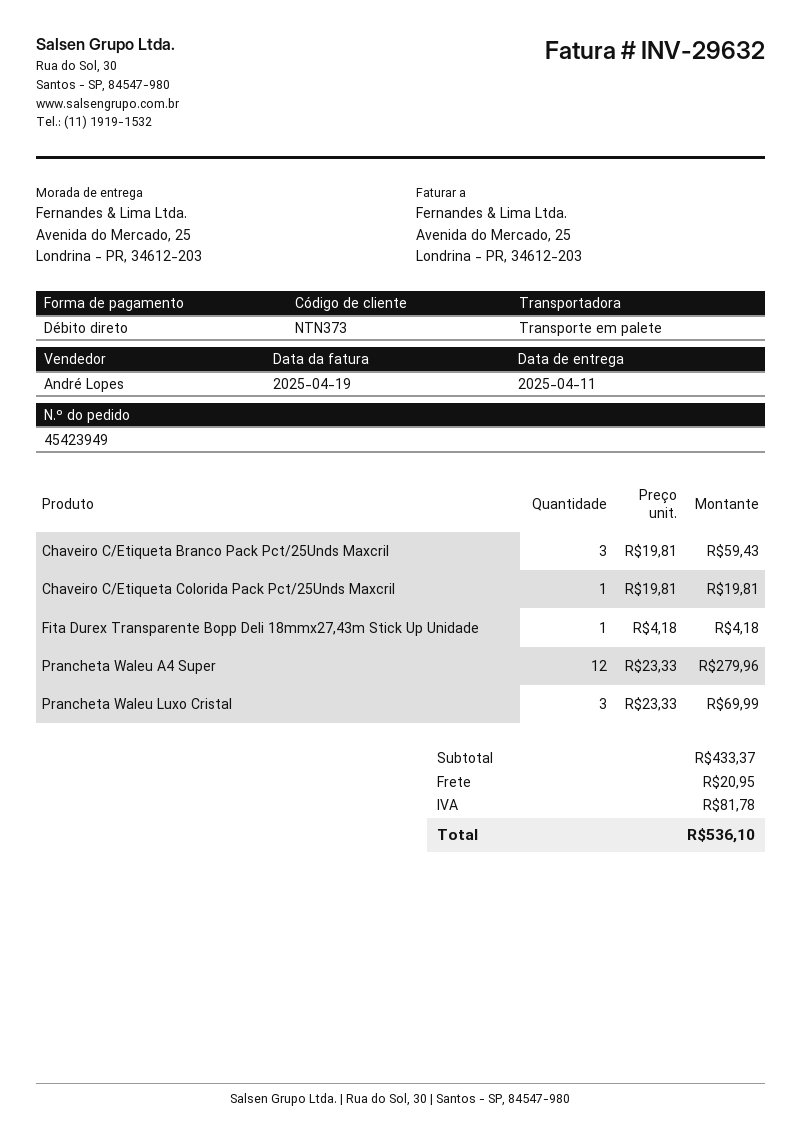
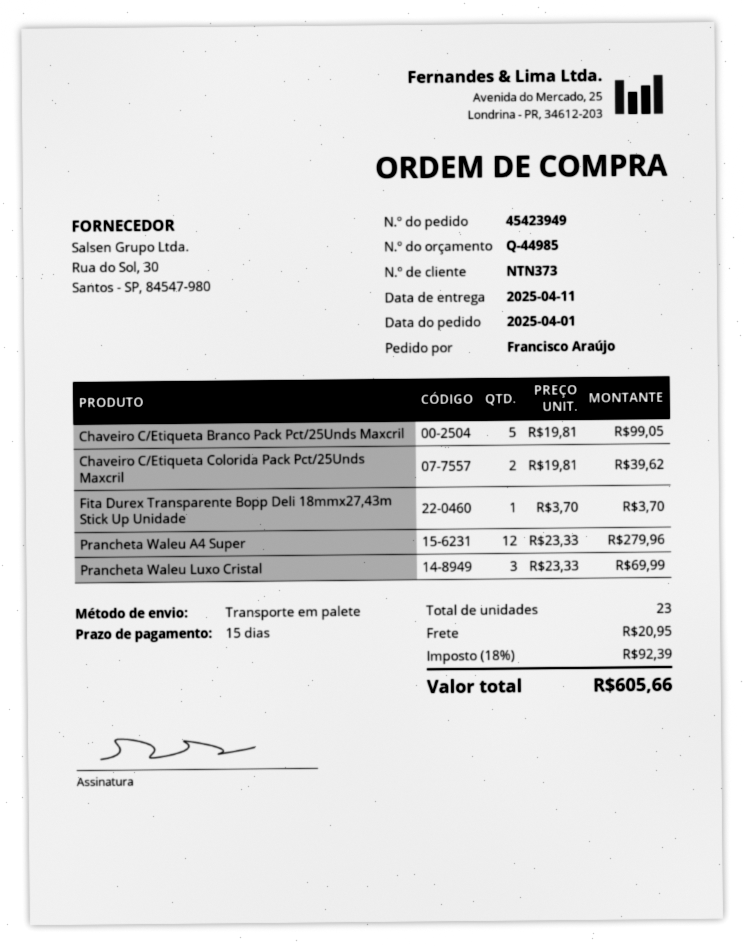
Chaveiro C/Etiqueta Branco Pack Pct/25Unds Maxcril: 3 x 19.81 = 59.43 -> 5 x 19.81 = 99.05
Chaveiro C/Etiqueta Colorida Pack Pct/25Unds Maxcril: 1 x 19.81 = 19.81 -> 2 x 19.81 = 39.62
Fita Durex Transparente Bopp Deli 18mmx27,43m Stick Up Unidade: 1 x 4.18 = 4.18 -> 1 x 3.70 = 3.70
tax: 81.78 -> 92.39
total: 536.10 -> 605.66

